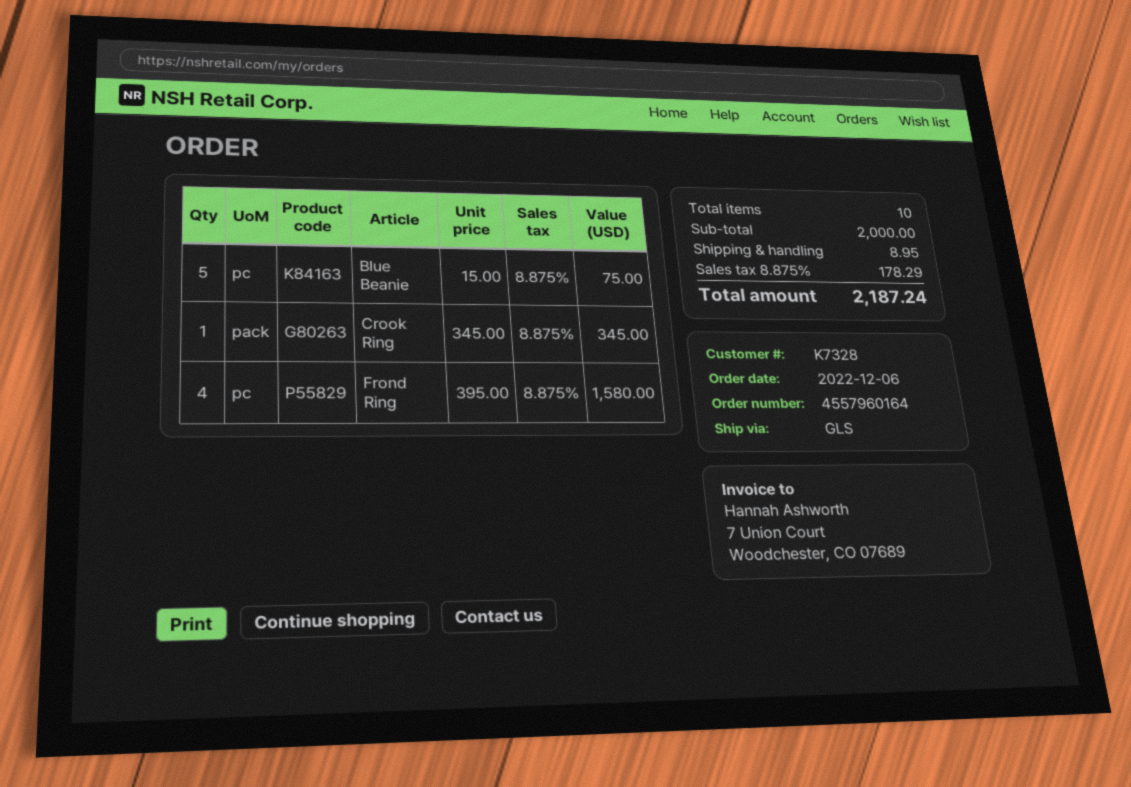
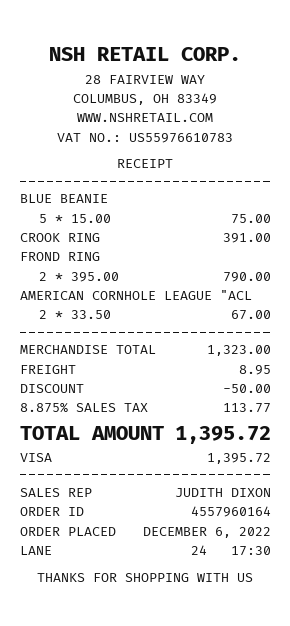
Crook Ring: 1 x 345.00 = 345.00 -> 1 x 391.00 = 391.00
Frond Ring: 4 x 395.00 = 1580.00 -> 2 x 395.00 = 790.00
AMERICAN CORNHOLE LEAGUE "ACL: none -> 2 x 33.50 = 67.00
subtotal: 2000.00 -> 1323.00
discount: none -> 50.00
tax: 8.875% = 178.29 -> 8.875% = 113.77
total: 2187.24 -> 1395.72

